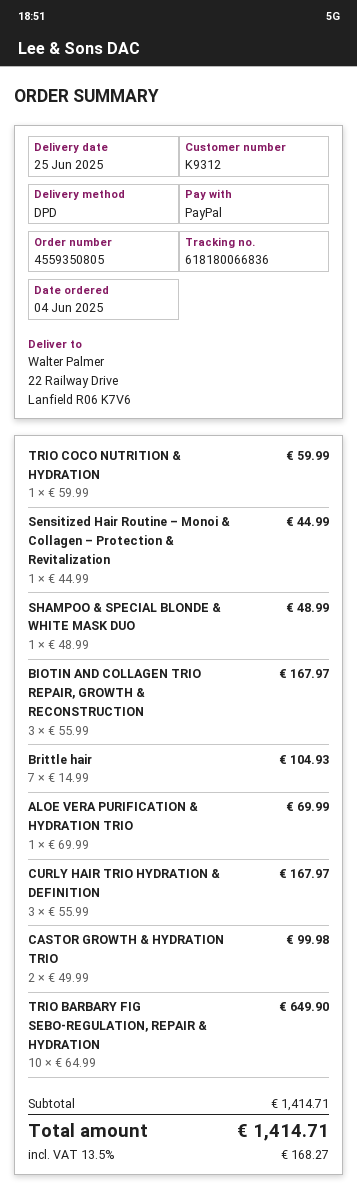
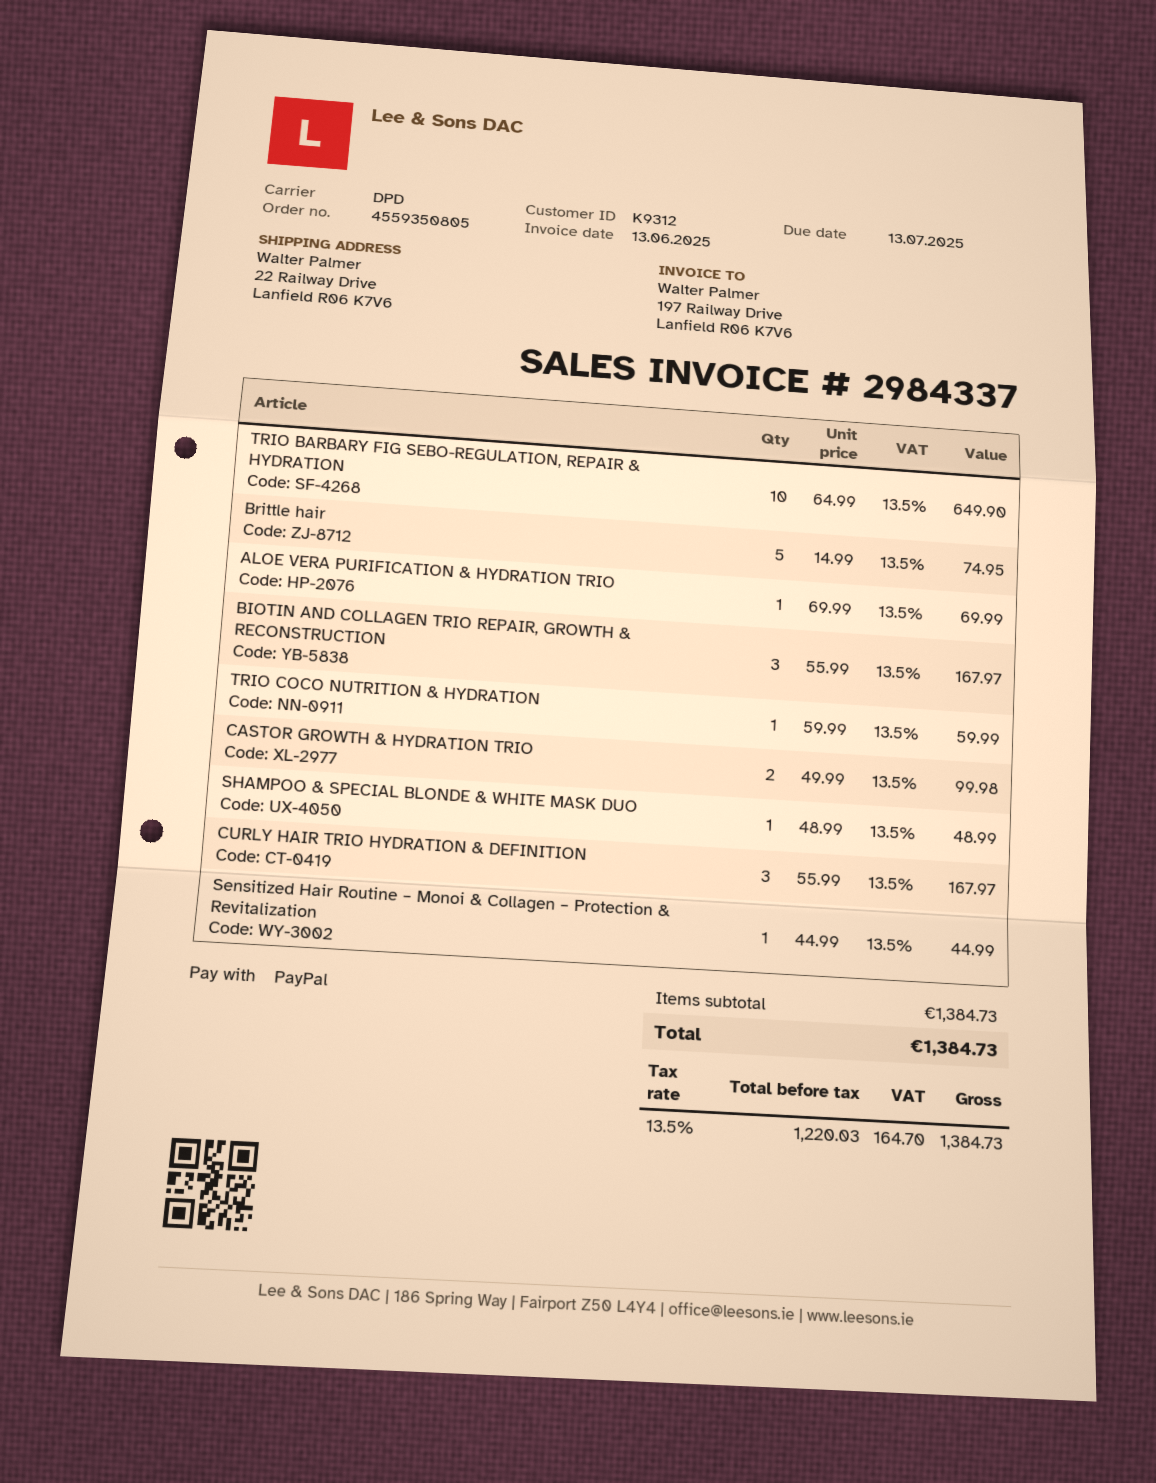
Brittle hair: 7 x 14.99 = 104.93 -> 5 x 14.99 = 74.95
subtotal: 1414.71 -> 1384.73
tax: 13.5% = 168.27 -> 13.5% = 164.70
total: 1414.71 -> 1384.73

